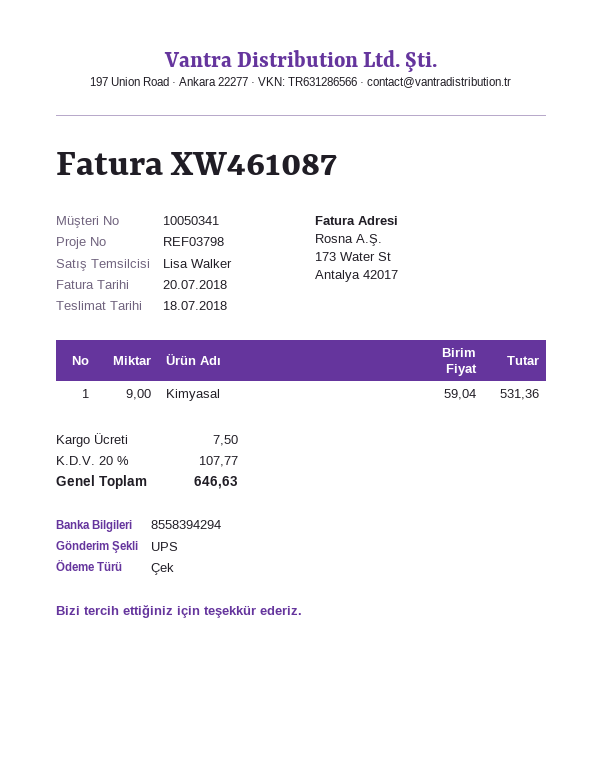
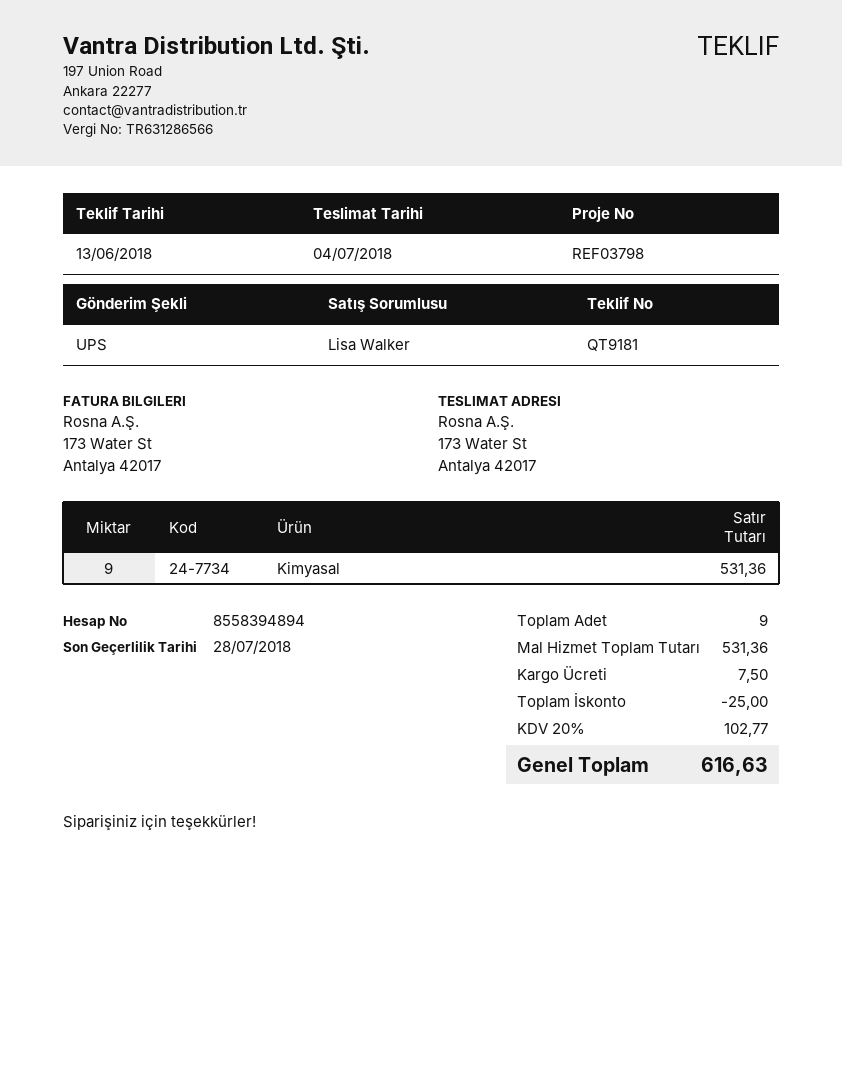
delivery date: 2018-07-18 -> 2018-07-04
bank account: 8558394294 -> 8558394894
discount: none -> 25.00
tax: 20% = 107.77 -> 20% = 102.77
total: 646.63 -> 616.63

